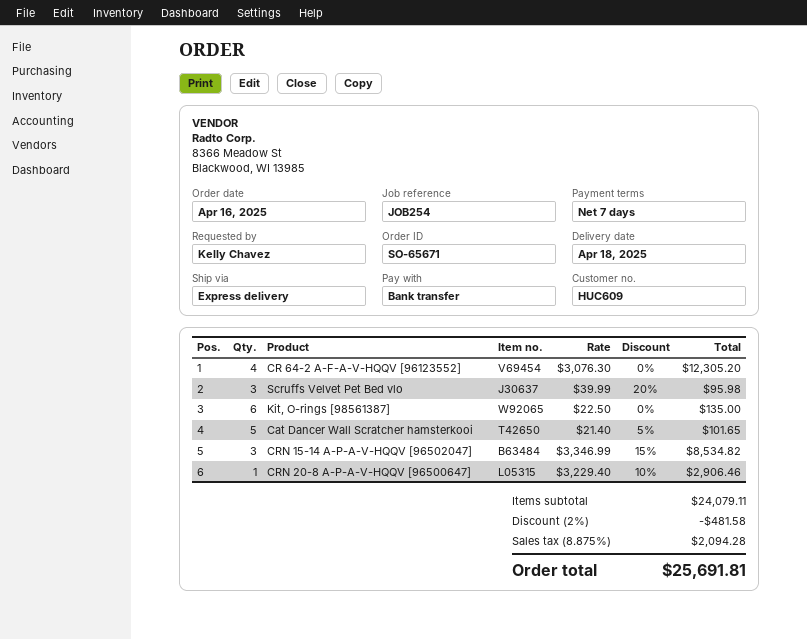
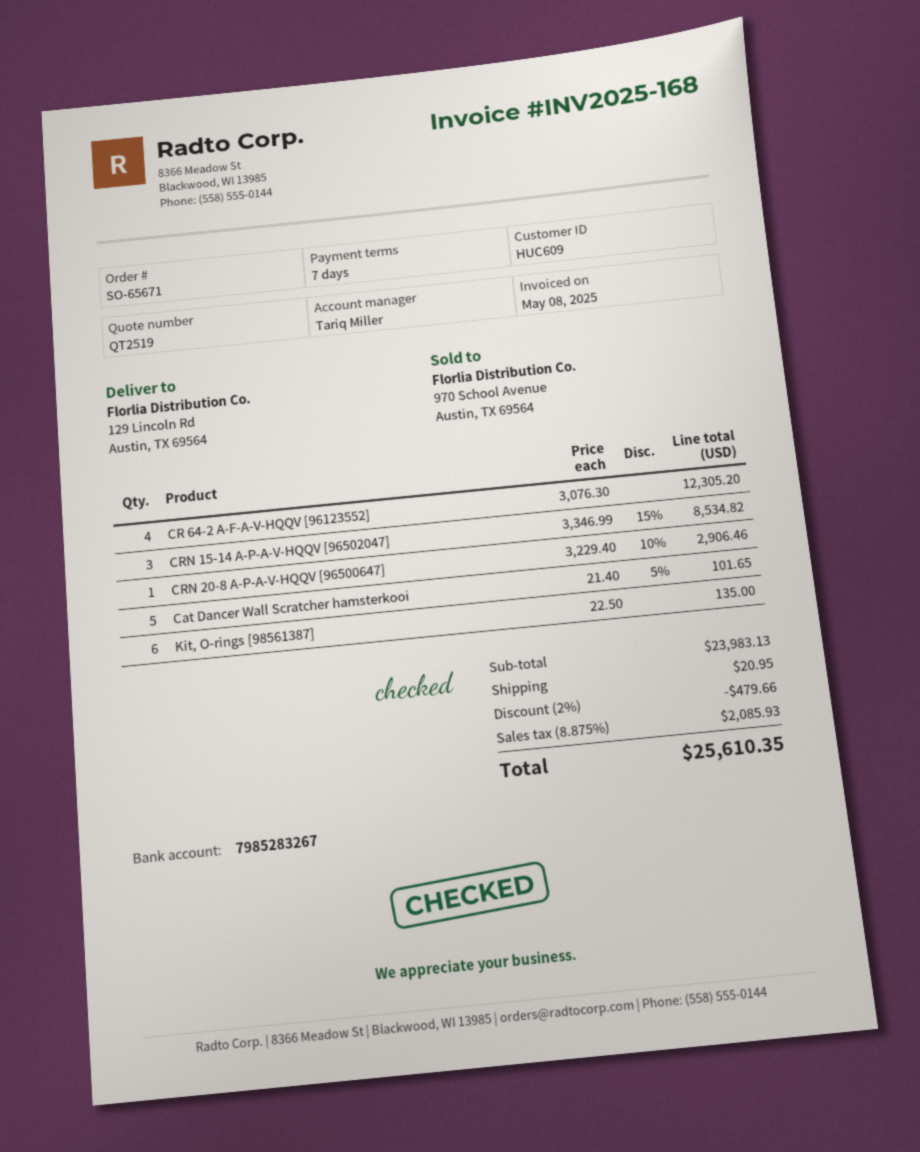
Scruffs Velvet Pet Bed vlo: 3 x 39.99 - 20% = 95.98 -> none
subtotal: 24079.11 -> 23983.13
discount: 2% = 481.58 -> 2% = 479.66
shipping: none -> 20.95
tax: 8.875% = 2094.28 -> 8.875% = 2085.93
total: 25691.81 -> 25610.35

